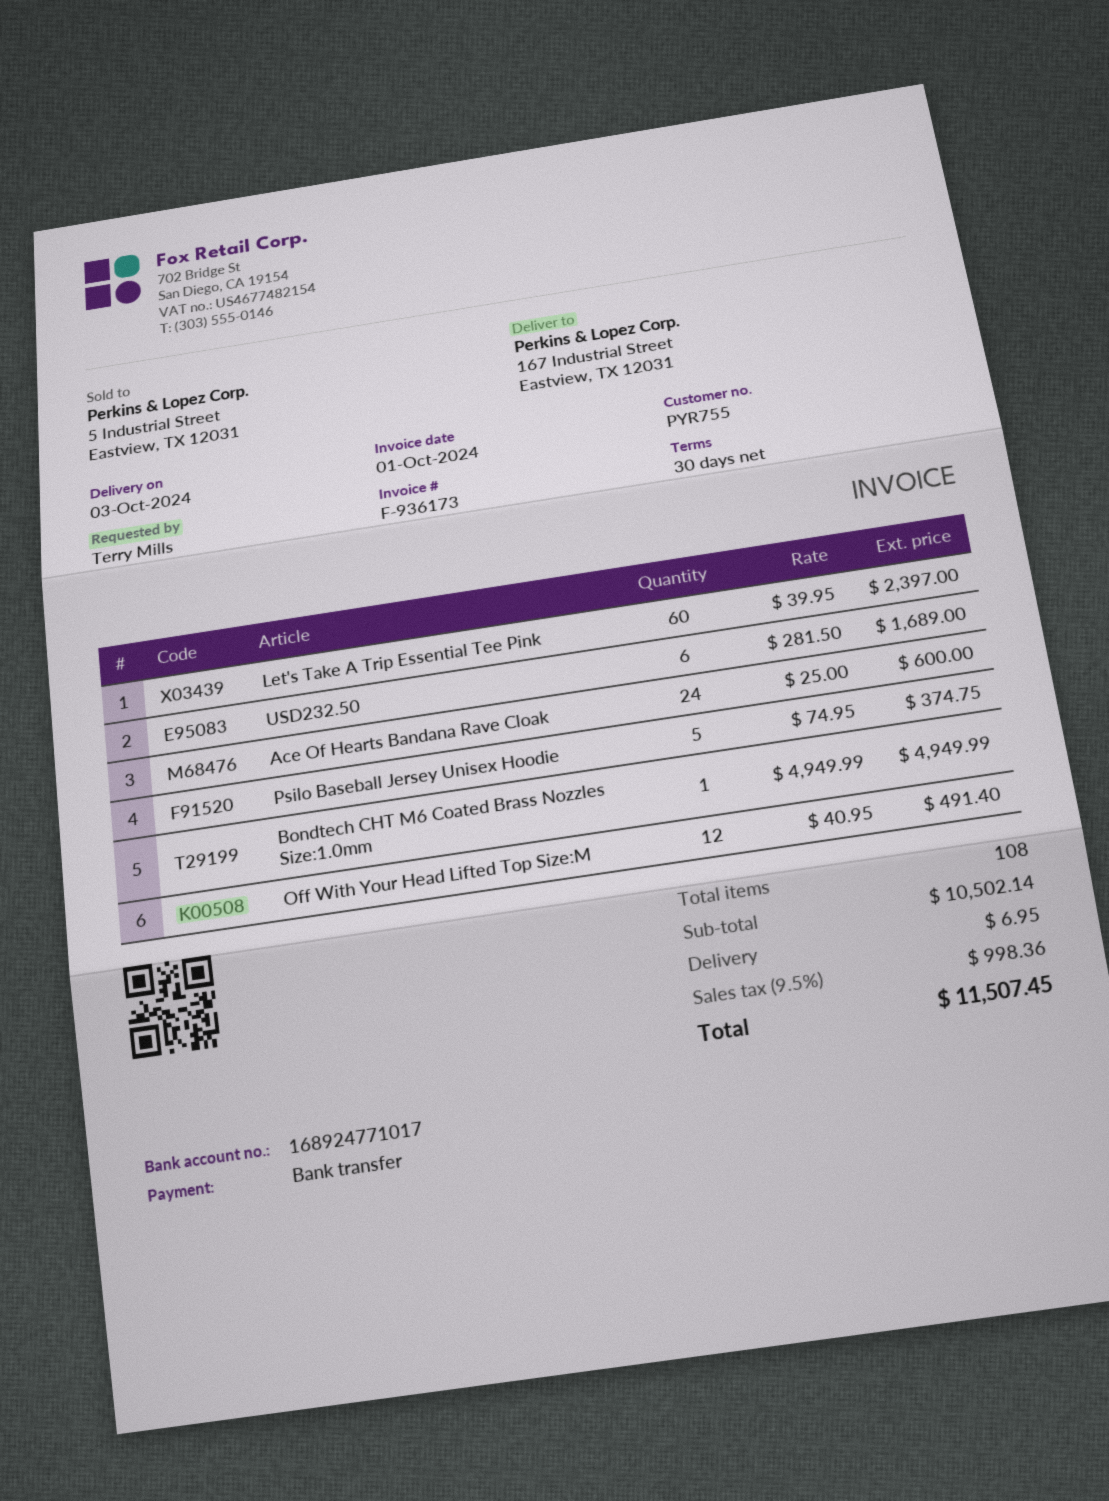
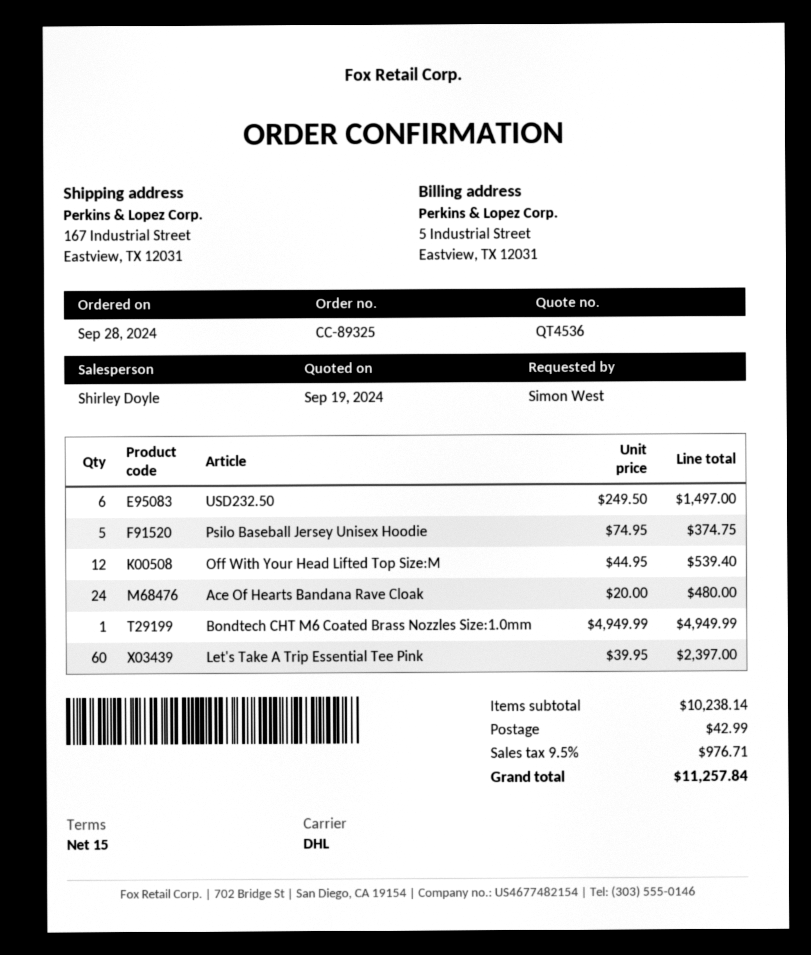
payment terms: 30 days -> 15 days
ordered by: Terry Mills -> Simon West
USD232.50: 6 x 281.50 = 1689.00 -> 6 x 249.50 = 1497.00
Ace Of Hearts Bandana Rave Cloak: 24 x 25.00 = 600.00 -> 24 x 20.00 = 480.00
Off With Your Head Lifted Top Size:M: 12 x 40.95 = 491.40 -> 12 x 44.95 = 539.40
subtotal: 10502.14 -> 10238.14
shipping: 6.95 -> 42.99
tax: 9.5% = 998.36 -> 9.5% = 976.71
total: 11507.45 -> 11257.84

